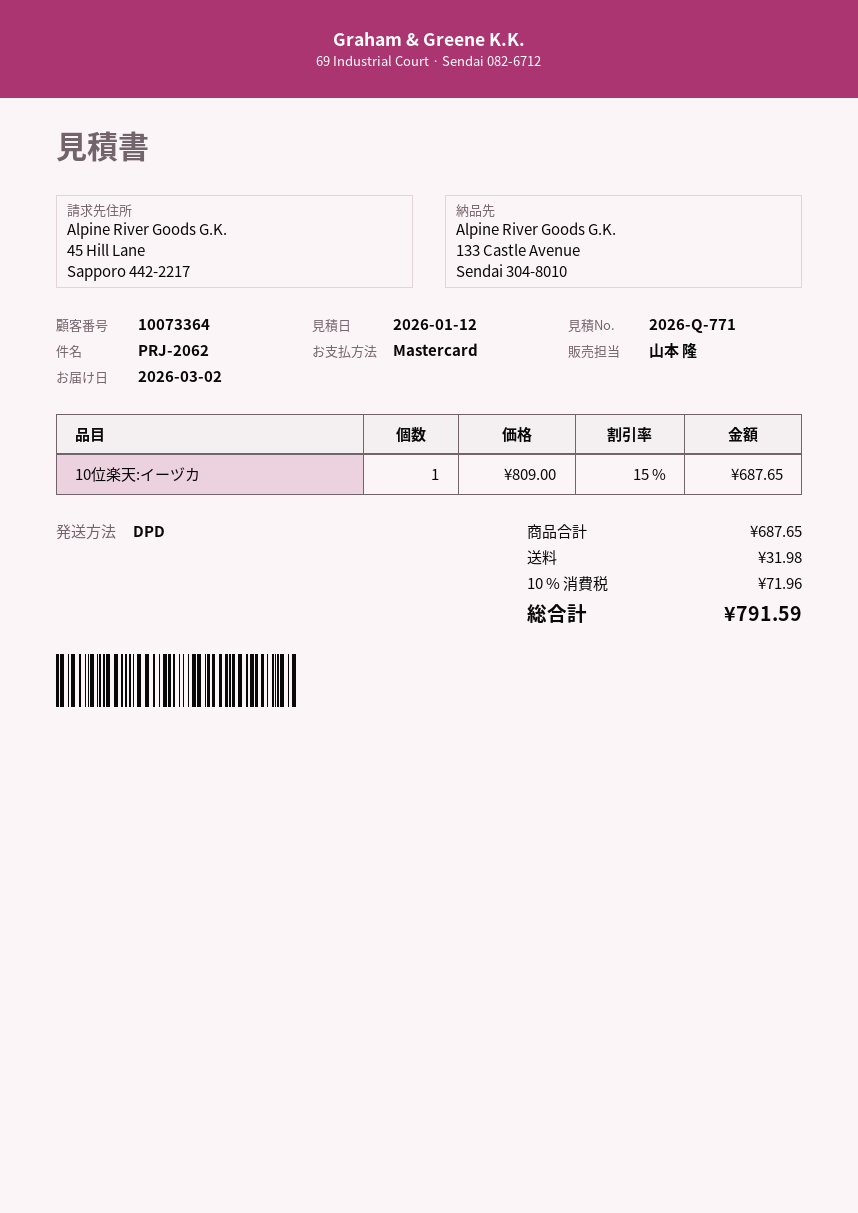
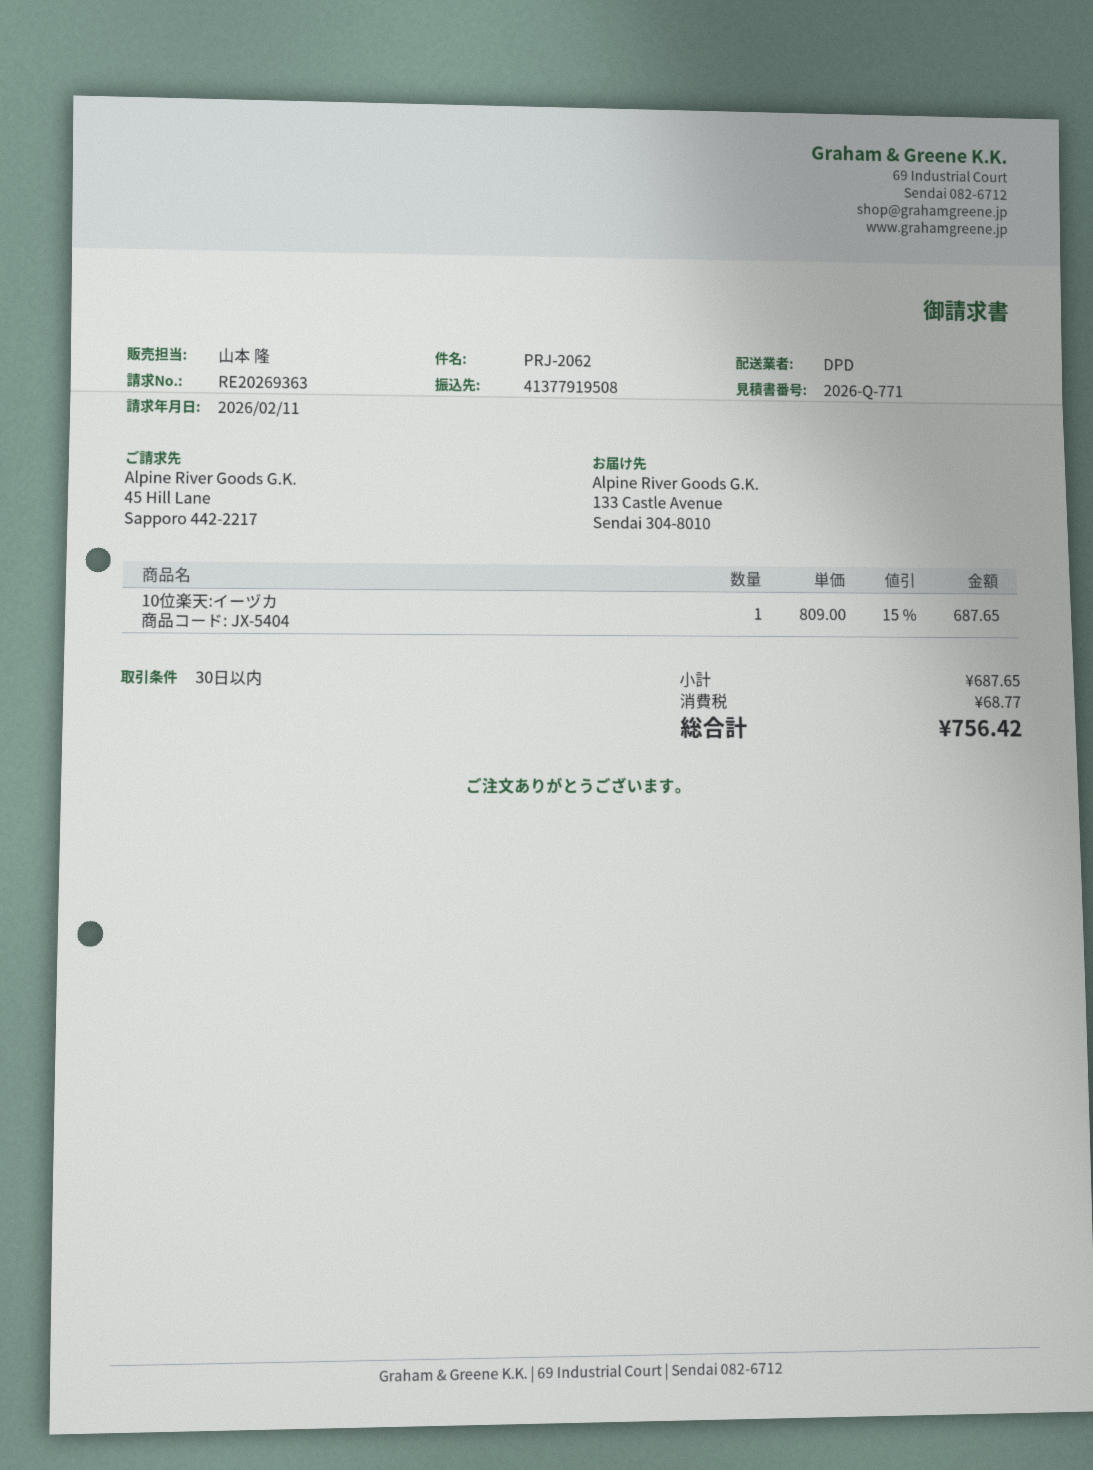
shipping: 31.98 -> none
tax: 71.96 -> 68.77
total: 791.59 -> 756.42

